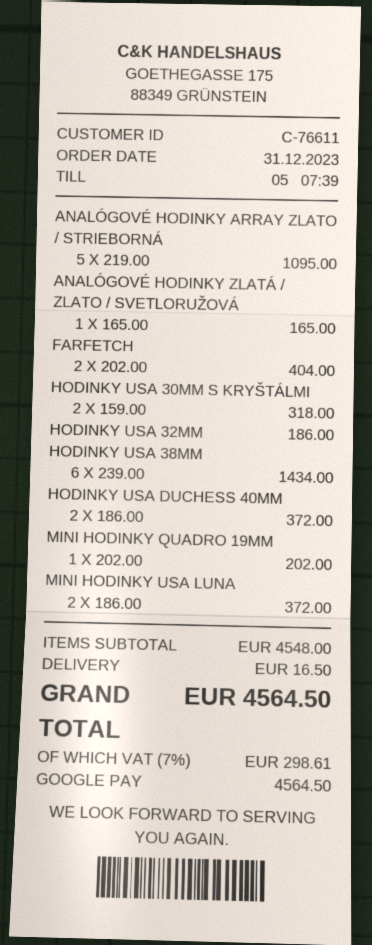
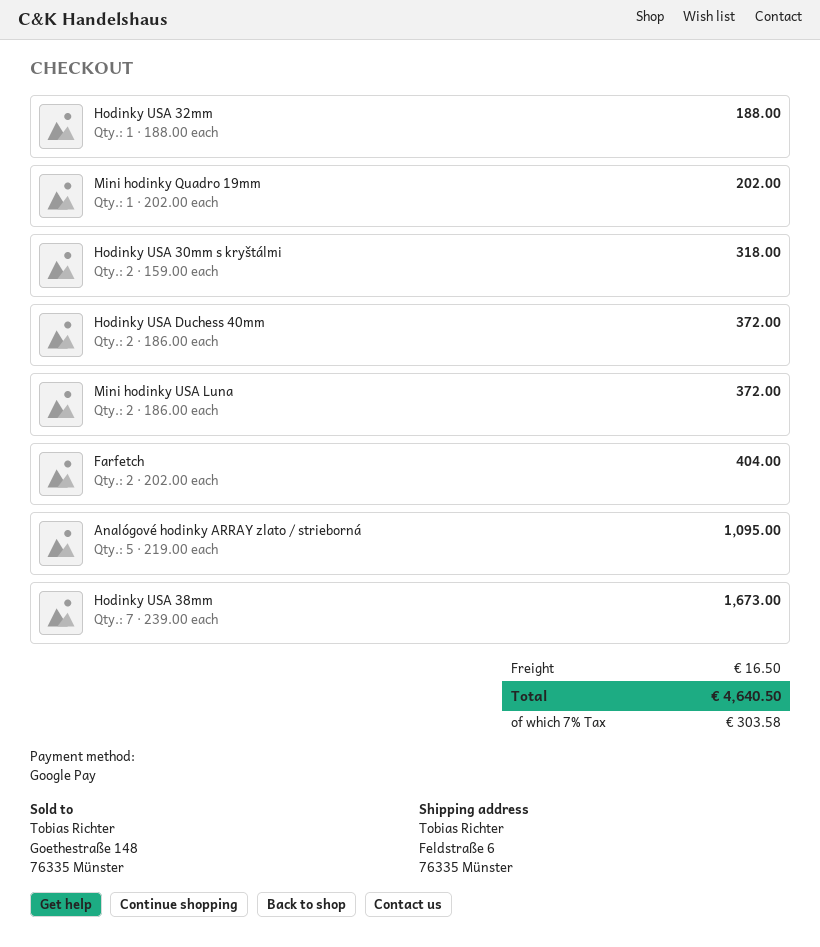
ANALÓGOVÉ HODINKY ZLATÁ / ZLATO / SVETLORUŽOVÁ: 1 x 165.00 = 165.00 -> none
HODINKY USA 32MM: 1 x 186.00 = 186.00 -> 1 x 188.00 = 188.00
HODINKY USA 38MM: 6 x 239.00 = 1434.00 -> 7 x 239.00 = 1673.00
tax: 7% = 298.61 -> 7% = 303.58
total: 4564.50 -> 4640.50

